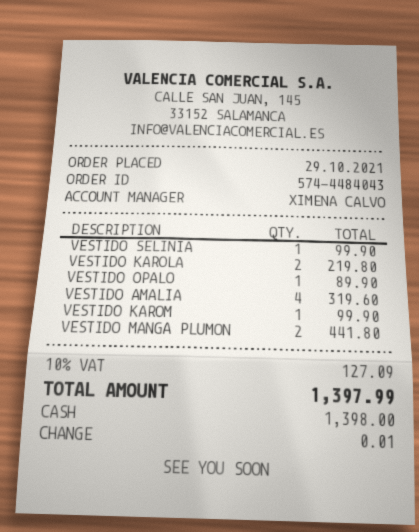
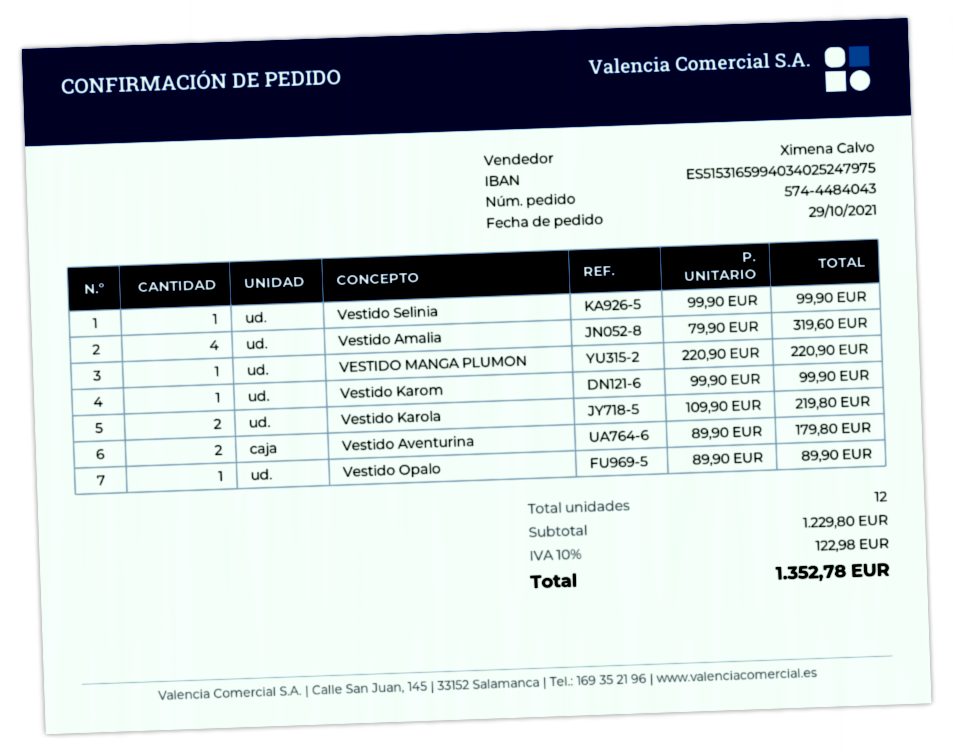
VESTIDO MANGA PLUMON: 2 for 441.80 -> 1 for 220.90
Vestido Aventurina: none -> 2 for 179.80
tax: 10% = 127.09 -> 10% = 122.98
total: 1397.99 -> 1352.78

